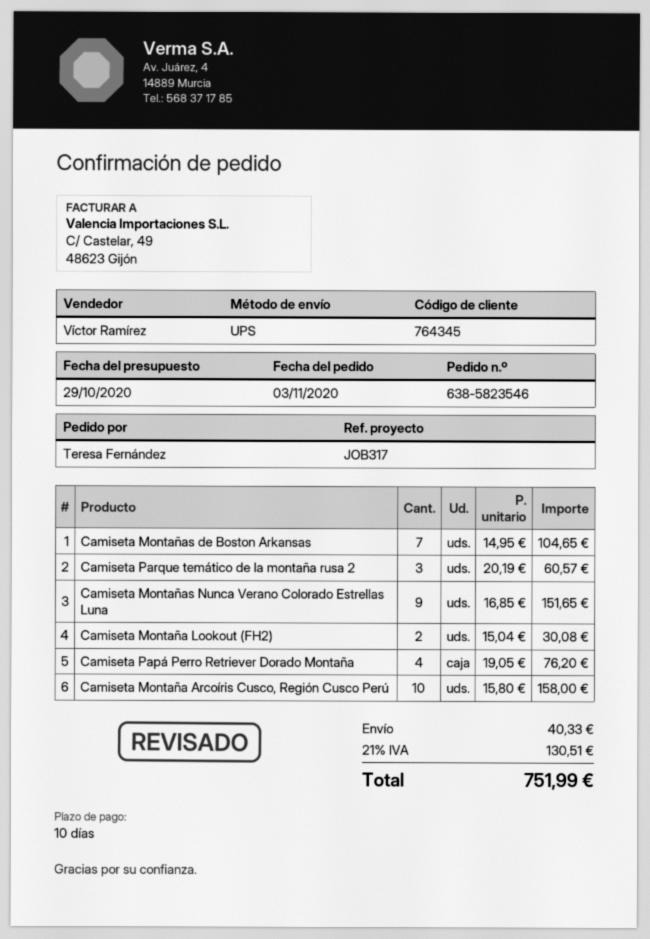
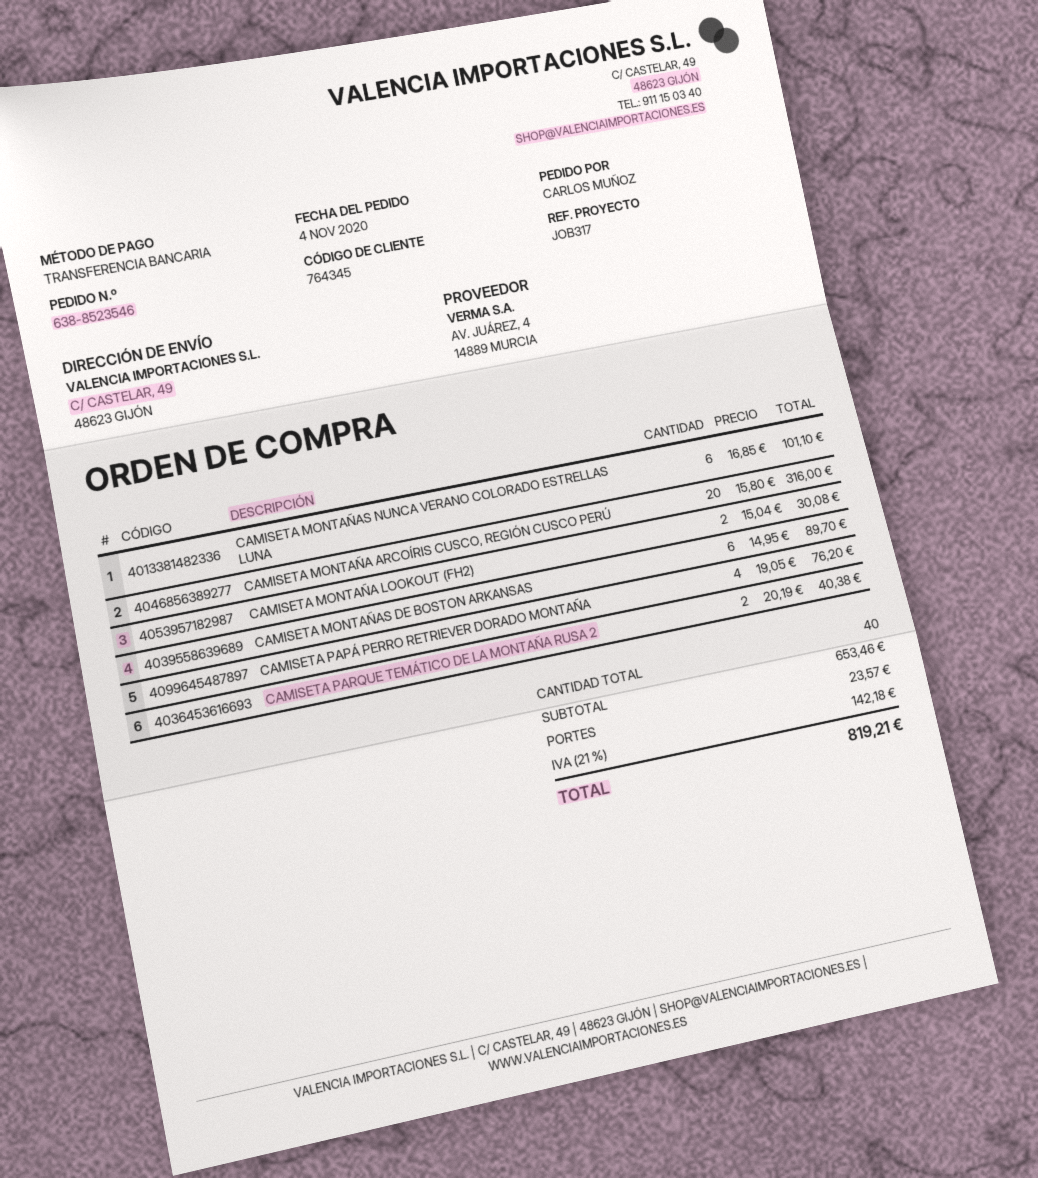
order number: 638-5823546 -> 638-8523546
order date: 2020-11-03 -> 2020-11-04
ordered by: Teresa Fernández -> CARLOS MUÑOZ
Camiseta Montañas de Boston Arkansas: 7 x 14.95 = 104.65 -> 6 x 14.95 = 89.70
Camiseta Parque temático de la montaña rusa 2: 3 x 20.19 = 60.57 -> 2 x 20.19 = 40.38
Camiseta Montañas Nunca Verano Colorado Estrellas Luna: 9 x 16.85 = 151.65 -> 6 x 16.85 = 101.10
Camiseta Montaña Arcoíris Cusco, Región Cusco Perú: 10 x 15.80 = 158.00 -> 20 x 15.80 = 316.00
shipping: 40.33 -> 23.57
tax: 21% = 130.51 -> 21% = 142.18
total: 751.99 -> 819.21

